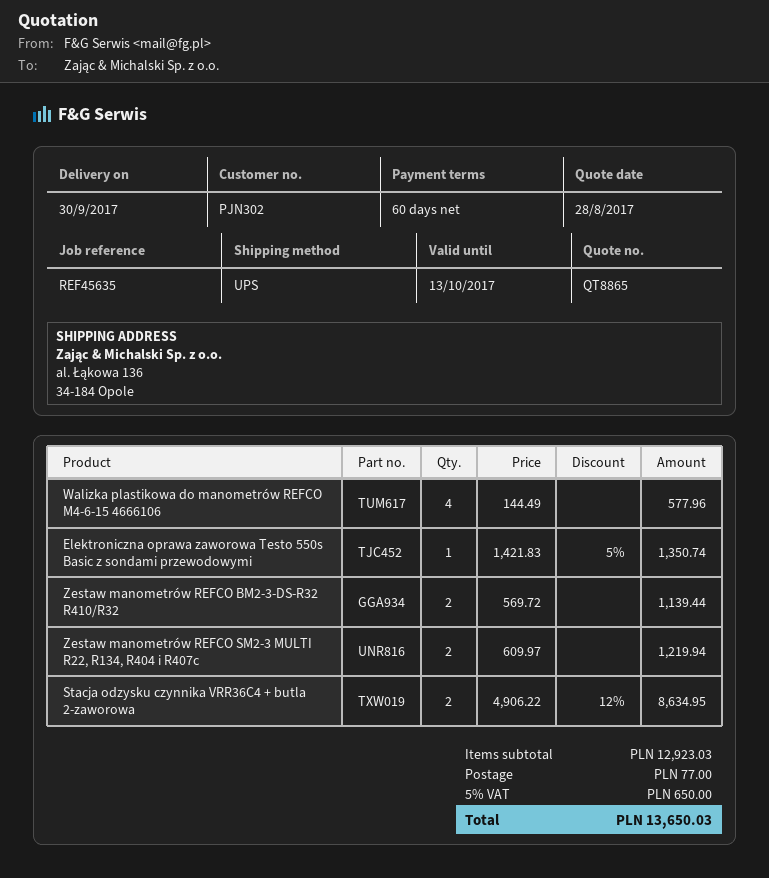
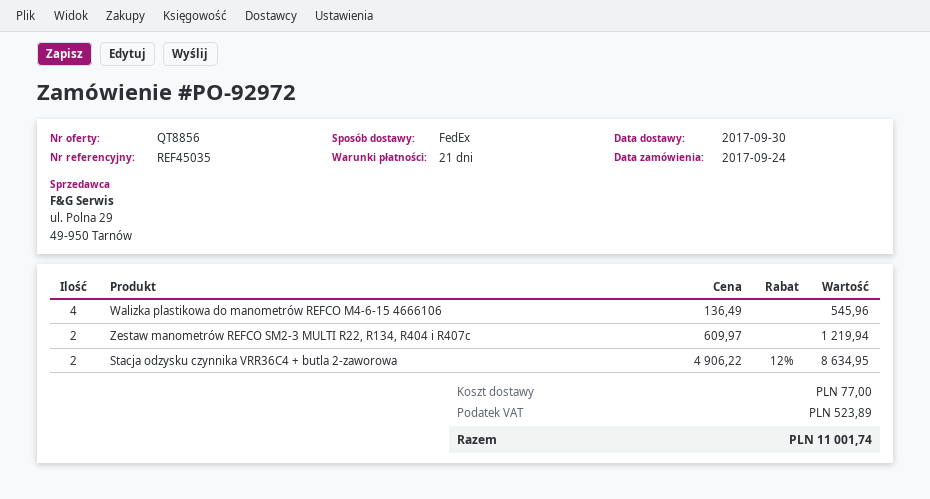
quote number: QT8865 -> QT8856
payment terms: 60 days -> 21 days
reference: REF45635 -> REF45035
shipping method: UPS -> FedEx
Walizka plastikowa do manometrów REFCO M4-6-15 4666106: 4 x 144.49 = 577.96 -> 4 x 136.49 = 545.96
Elektroniczna oprawa zaworowa Testo 550s Basic z sondami przewodowymi: 1 x 1421.83 - 5% = 1350.74 -> none
Zestaw manometrów REFCO BM2-3-DS-R32 R410/R32: 2 x 569.72 = 1139.44 -> none
tax: 650.00 -> 523.89
total: 13650.03 -> 11001.74

